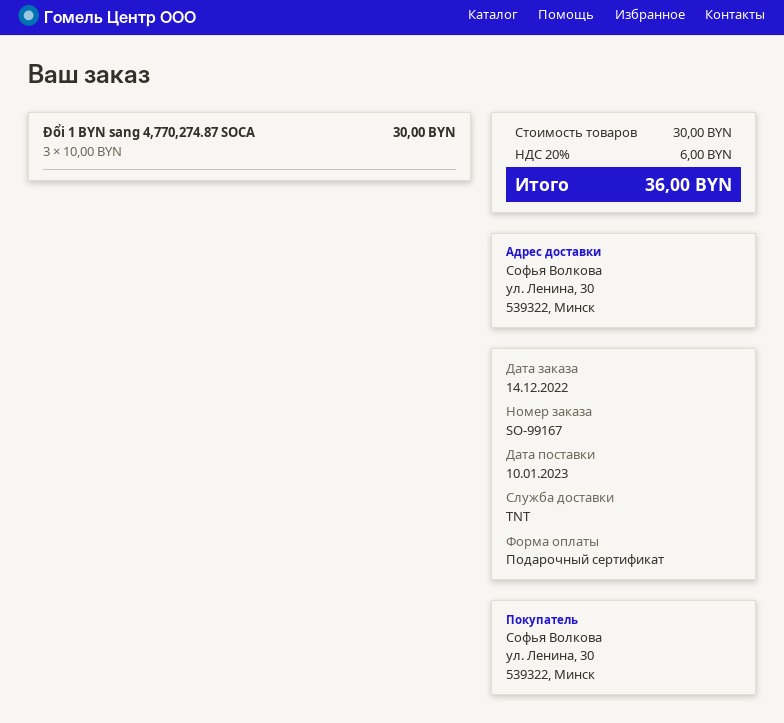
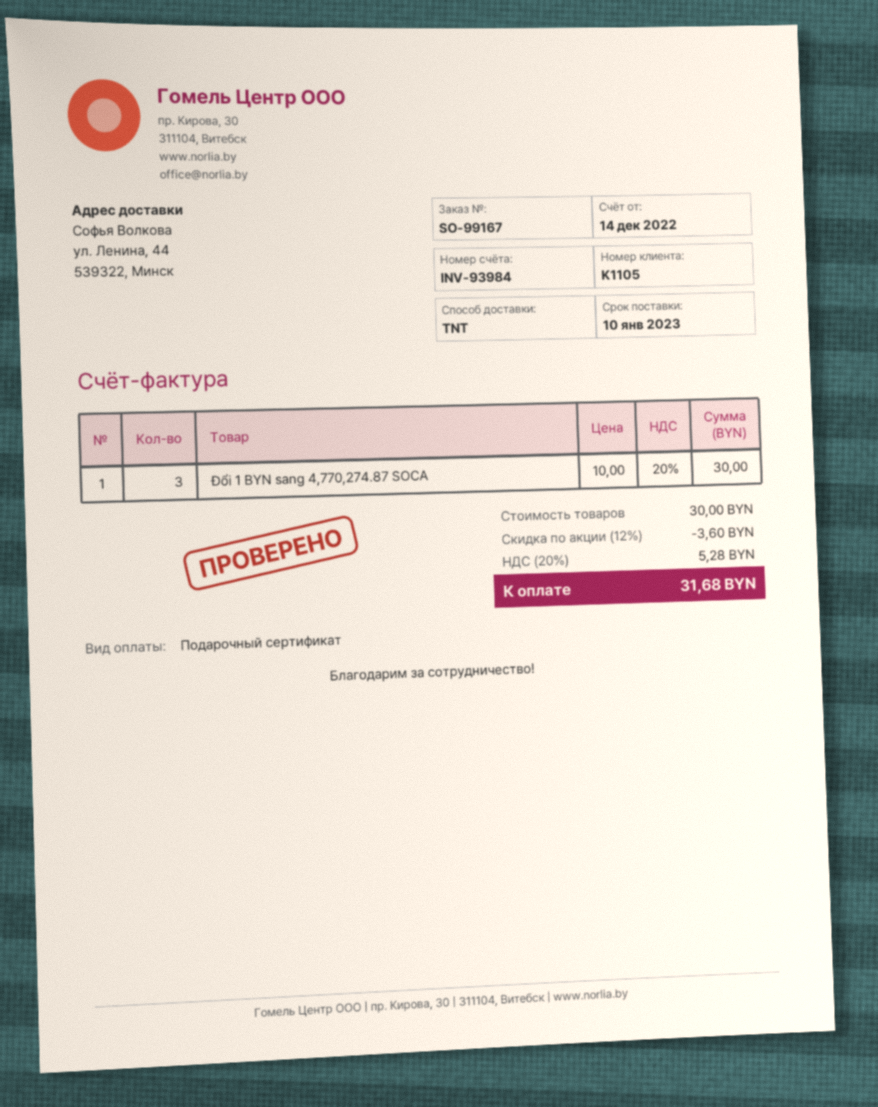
ship to: ул. Ленина, 30, 539322, Минск -> ул. Ленина, 44, 539322, Минск
discount: none -> 12% = 3.60
tax: 20% = 6.00 -> 20% = 5.28
total: 36.00 -> 31.68

